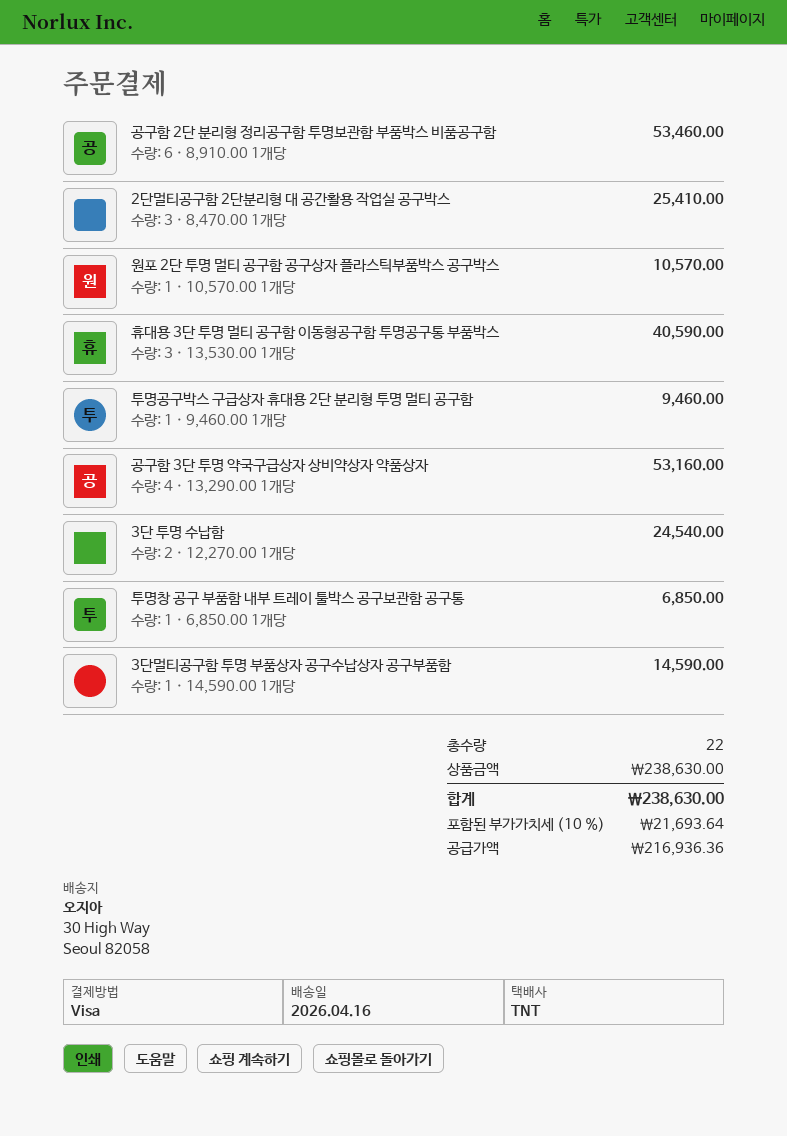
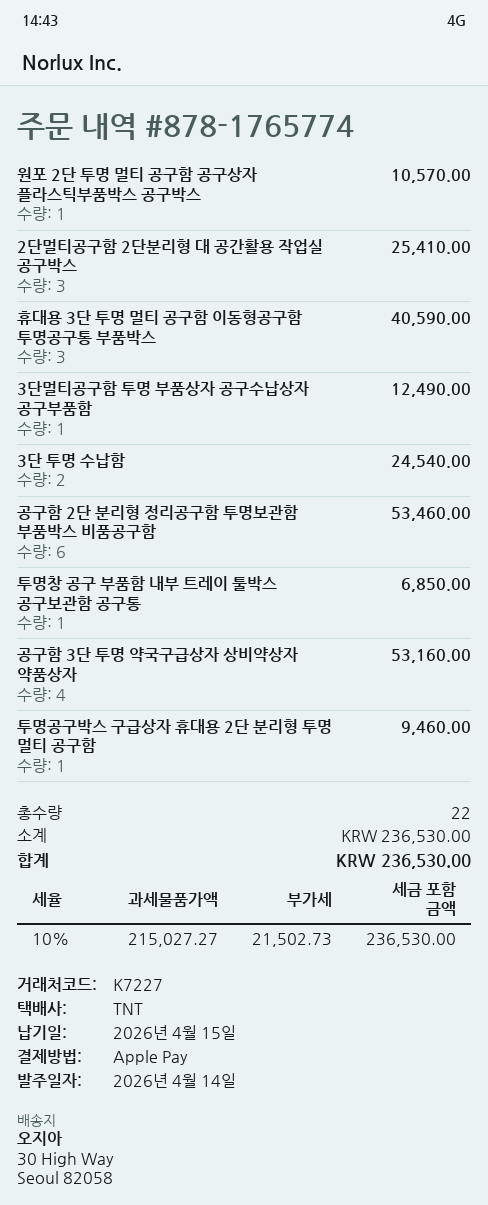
delivery date: 2026-04-16 -> 2026-04-15
payment method: Visa -> Apple Pay
3단멀티공구함 투명 부품상자 공구수납상자 공구부품함: 1 for 14590.00 -> 1 for 12490.00
subtotal: 238630.00 -> 236530.00
net: 216936.36 -> 215027.27
tax: 10% = 21693.64 -> 10% = 21502.73
total: 238630.00 -> 236530.00

